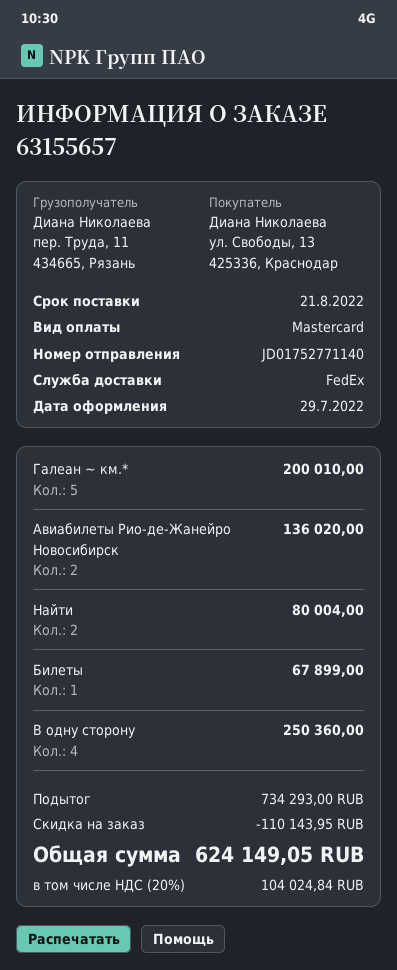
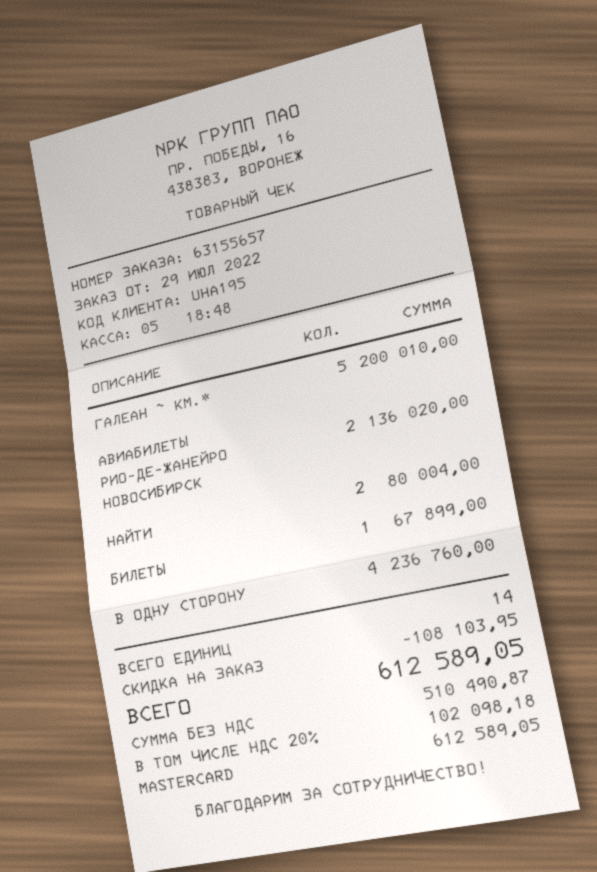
В одну сторону: 4 for 250360.00 -> 4 for 236760.00
discount: 110143.95 -> 108103.95
tax: 20% = 104024.84 -> 20% = 102098.18
total: 624149.05 -> 612589.05

